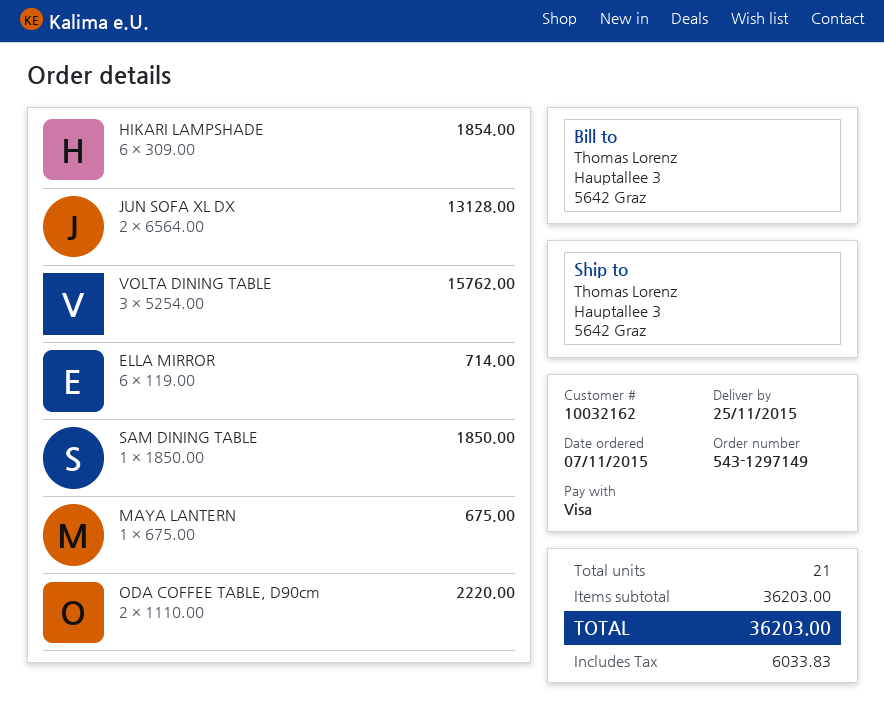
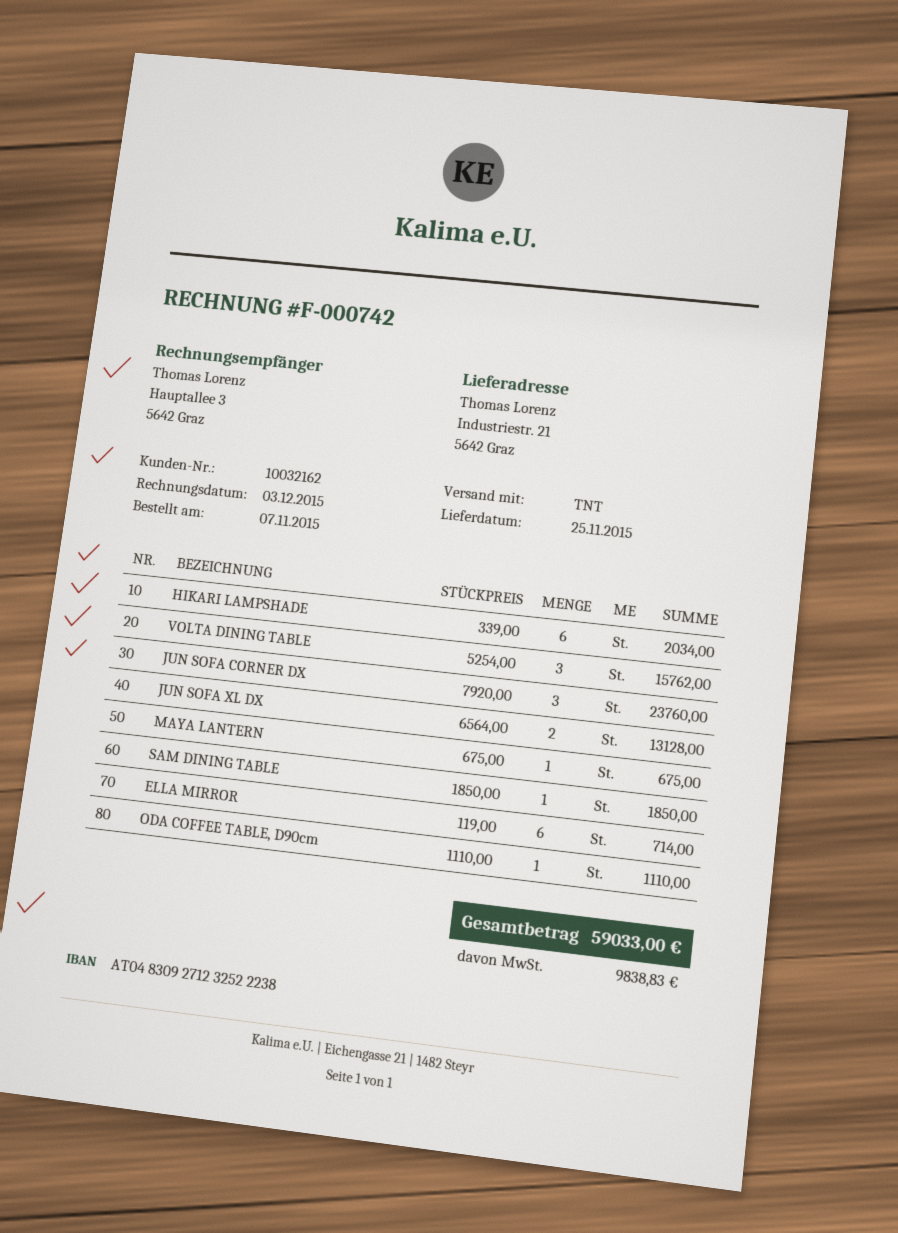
ship to: Hauptallee 3, 5642 Graz -> Industriestr. 21, 5642 Graz
HIKARI LAMPSHADE: 6 x 309.00 = 1854.00 -> 6 x 339.00 = 2034.00
ODA COFFEE TABLE, D90cm: 2 x 1110.00 = 2220.00 -> 1 x 1110.00 = 1110.00
JUN SOFA CORNER DX: none -> 3 x 7920.00 = 23760.00
tax: 6033.83 -> 9838.83
total: 36203.00 -> 59033.00

